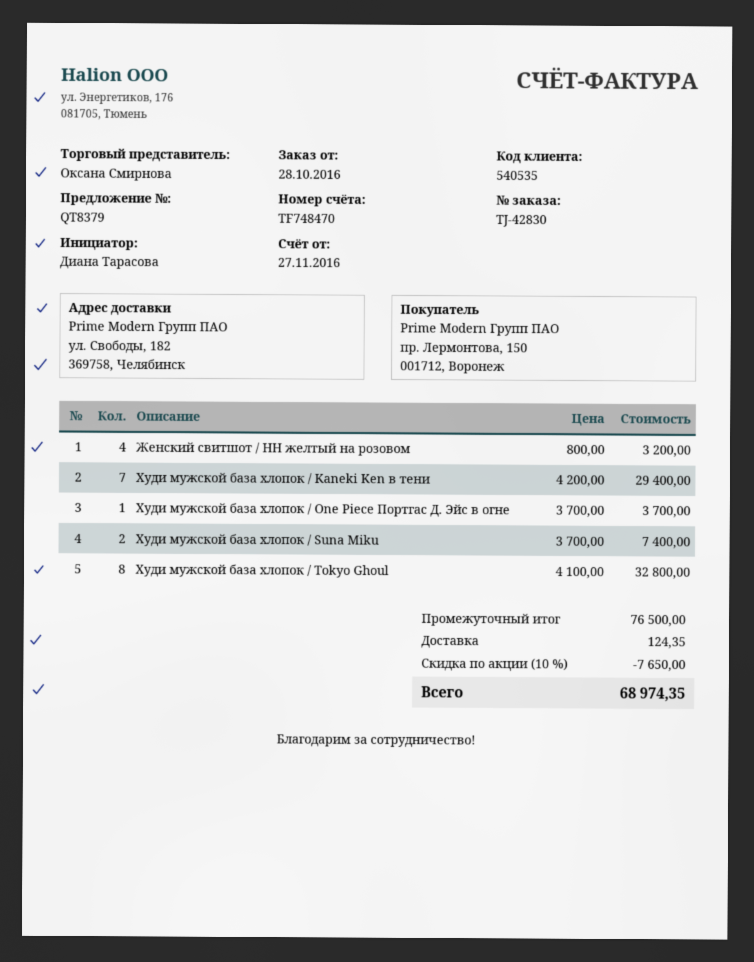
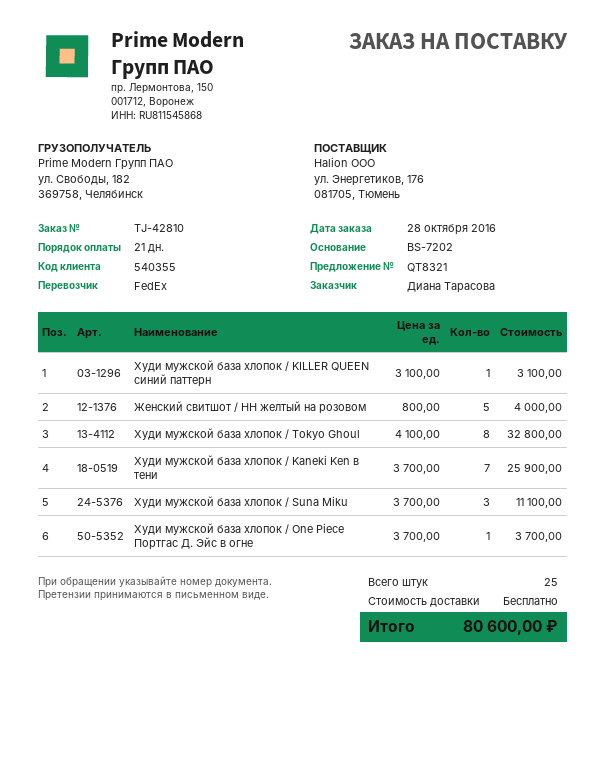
quote number: QT8379 -> QT8321
order number: TJ-42830 -> TJ-42810
customer number: 540535 -> 540355
Женский свитшот / HH желтый на розовом: 4 x 800.00 = 3200.00 -> 5 x 800.00 = 4000.00
Худи мужской база хлопок / Kaneki Ken в тени: 7 x 4200.00 = 29400.00 -> 7 x 3700.00 = 25900.00
Худи мужской база хлопок / Suna Miku: 2 x 3700.00 = 7400.00 -> 3 x 3700.00 = 11100.00
Худи мужской база хлопок / KILLER QUEEN синий паттерн: none -> 1 x 3100.00 = 3100.00
discount: 10% = 7650.00 -> none
shipping: 124.35 -> 0.00
total: 68974.35 -> 80600.00

